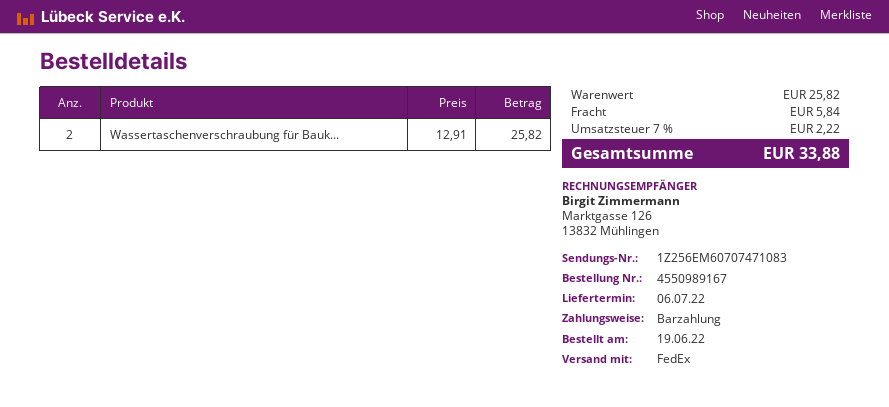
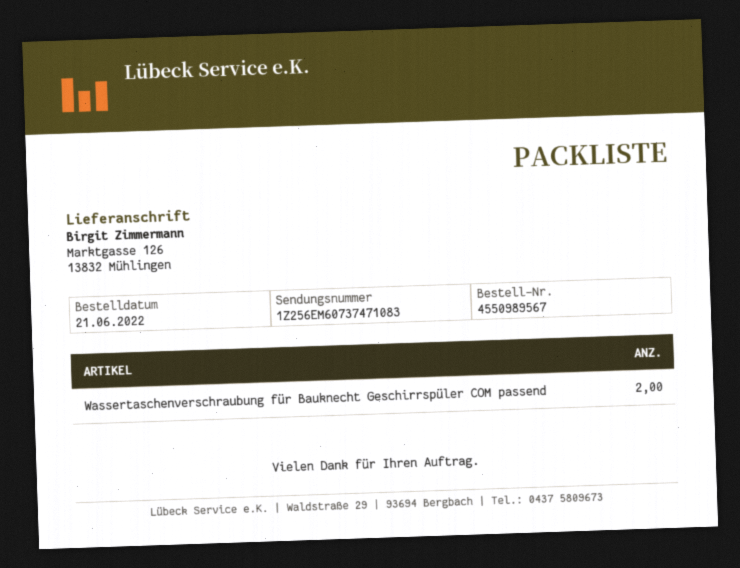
order number: 4550989167 -> 4550989567
order date: 2022-06-19 -> 2022-06-21
tracking number: 1Z256EM60707471083 -> 1Z256EM60737471083

